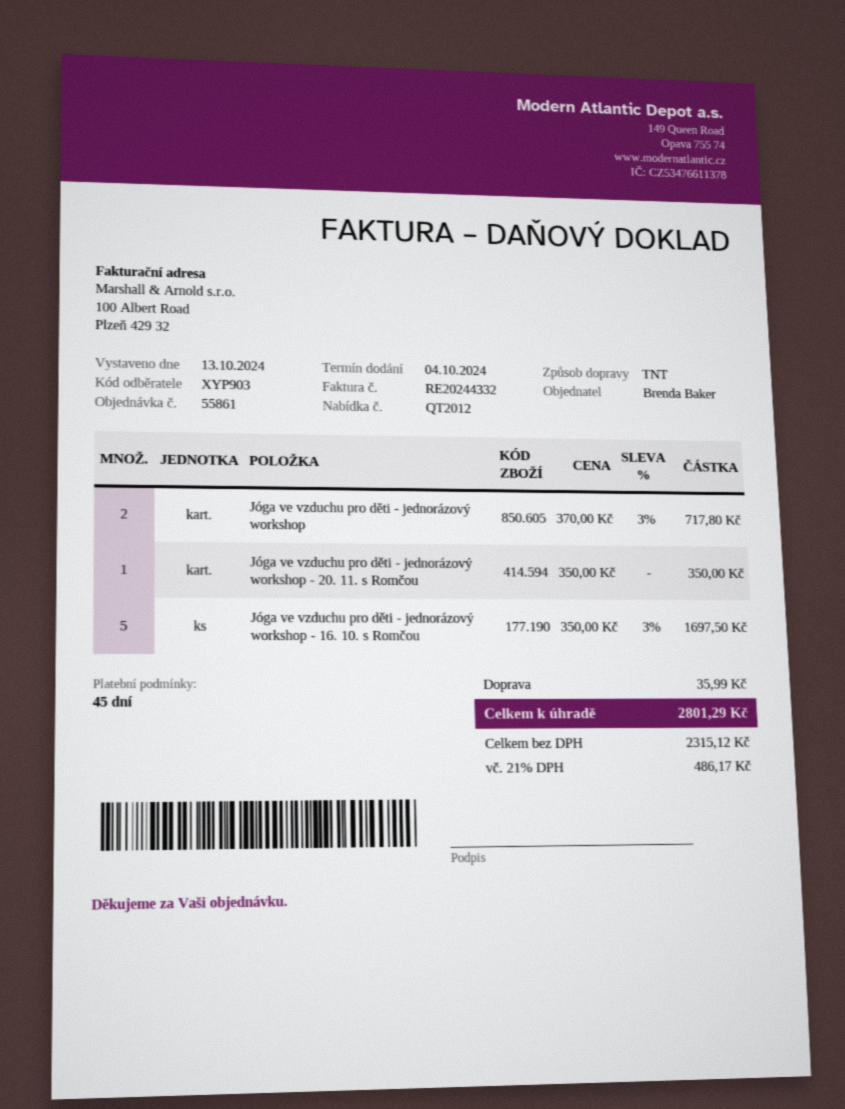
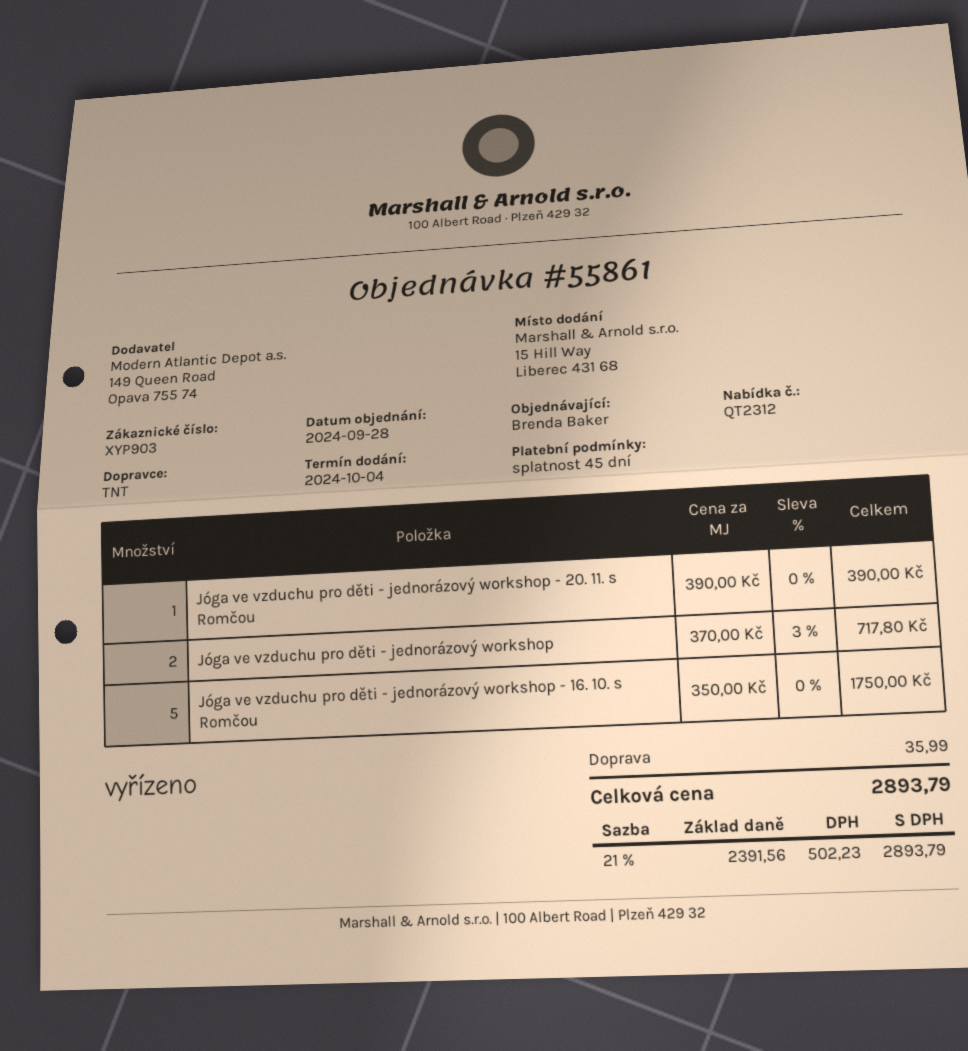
quote number: QT2012 -> QT2312
Jóga ve vzduchu pro děti - jednorázový workshop - 20. 11. s Romčou: 1 x 350.00 = 350.00 -> 1 x 390.00 = 390.00
Jóga ve vzduchu pro děti - jednorázový workshop - 16. 10. s Romčou: 5 x 350.00 - 3% = 1697.50 -> 5 x 350.00 = 1750.00
net: 2315.12 -> 2391.56
tax: 21% = 486.17 -> 21% = 502.23
total: 2801.29 -> 2893.79

